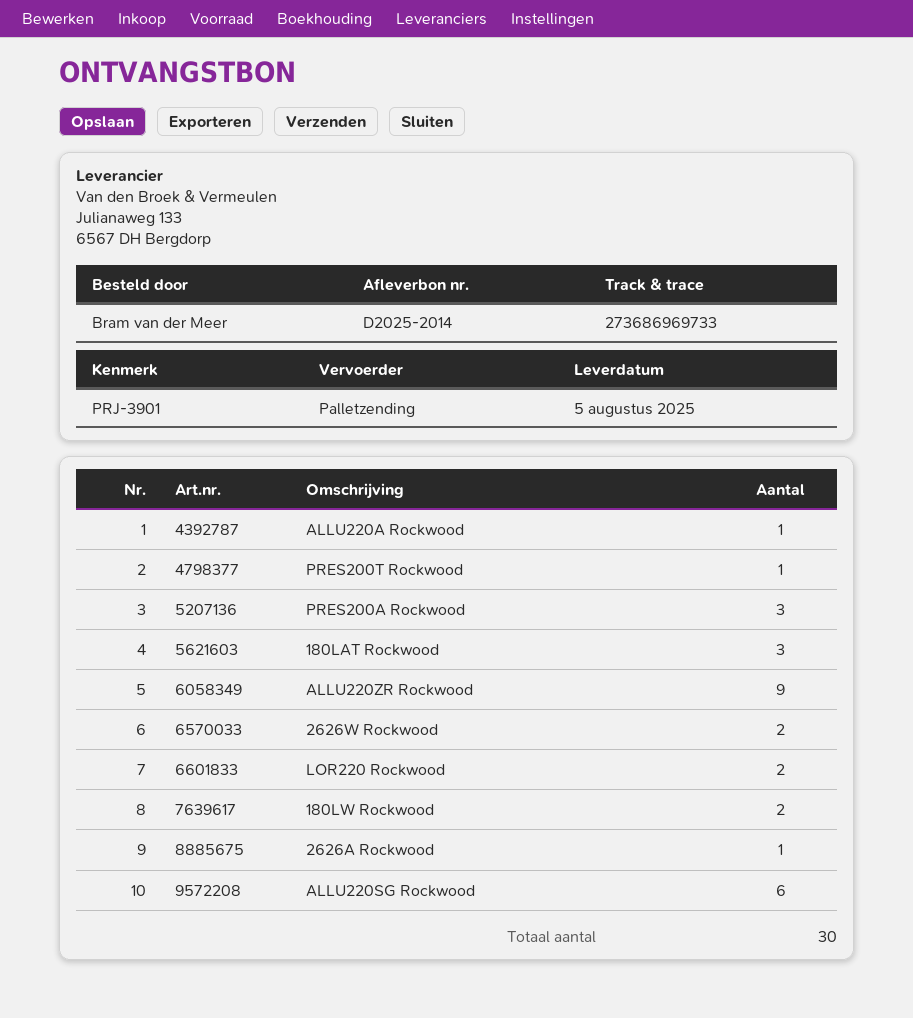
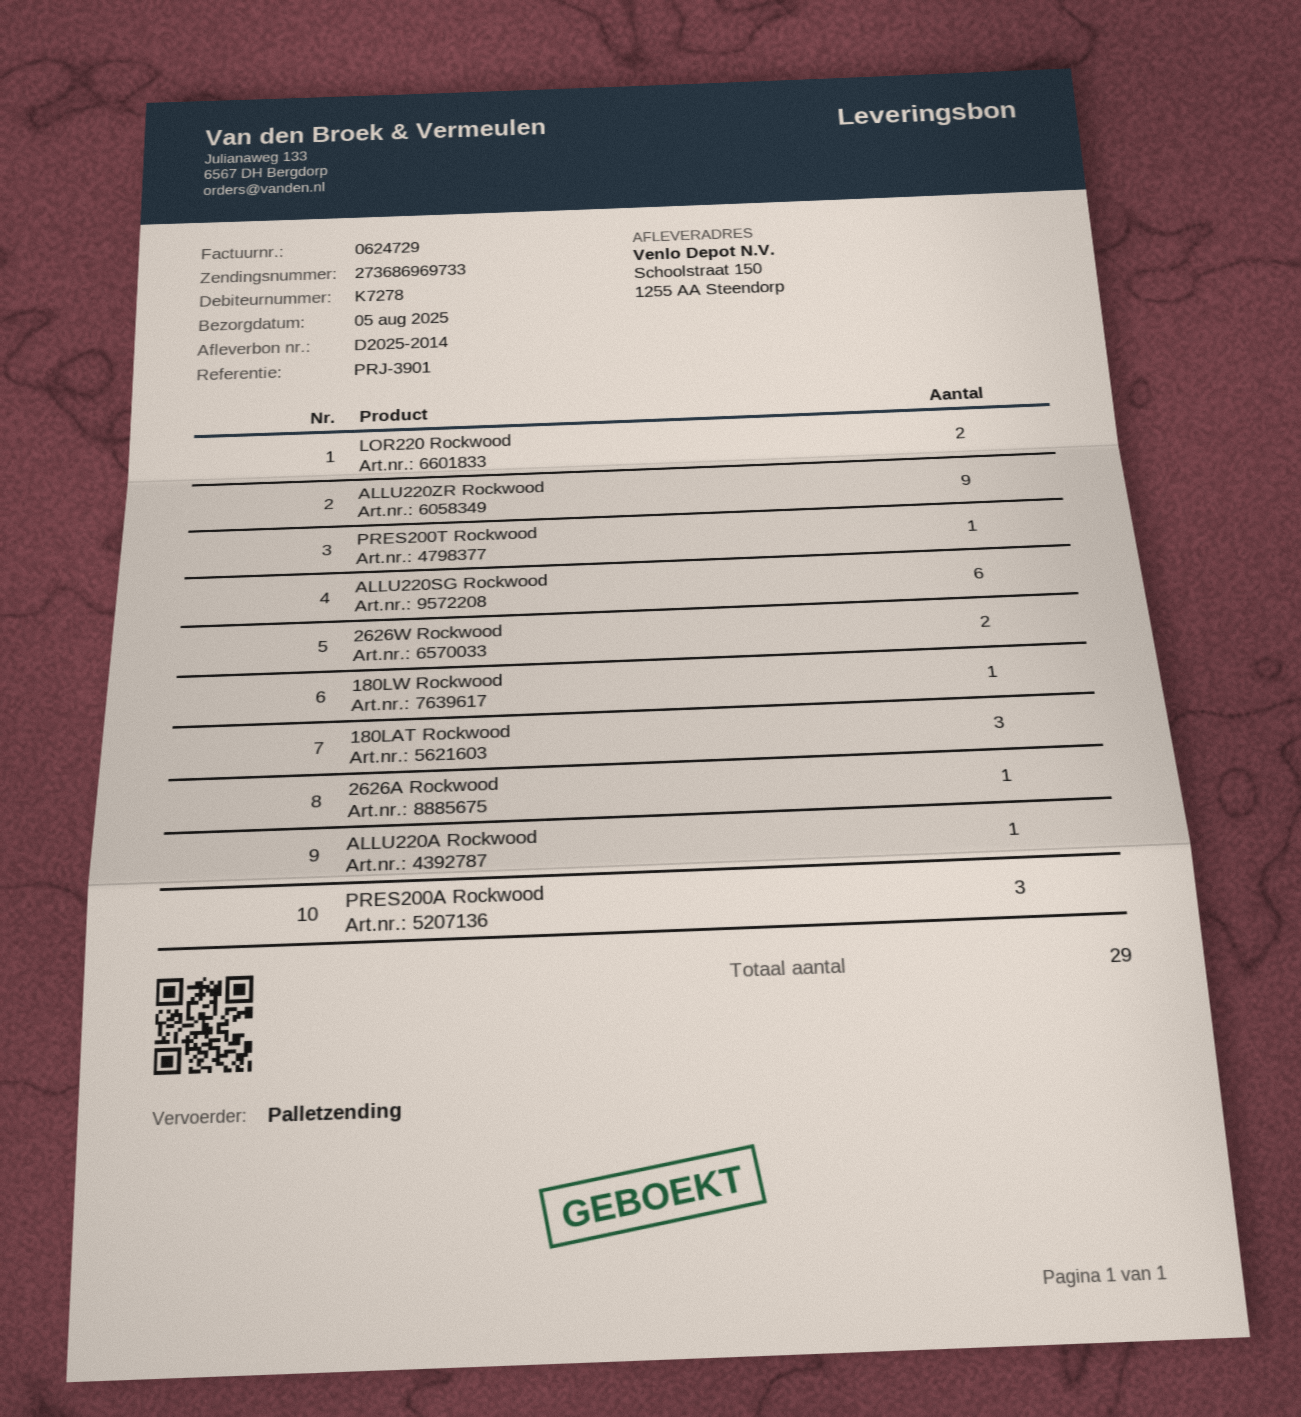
180LW Rockwood: 2 -> 1
total quantity: 30 -> 29

